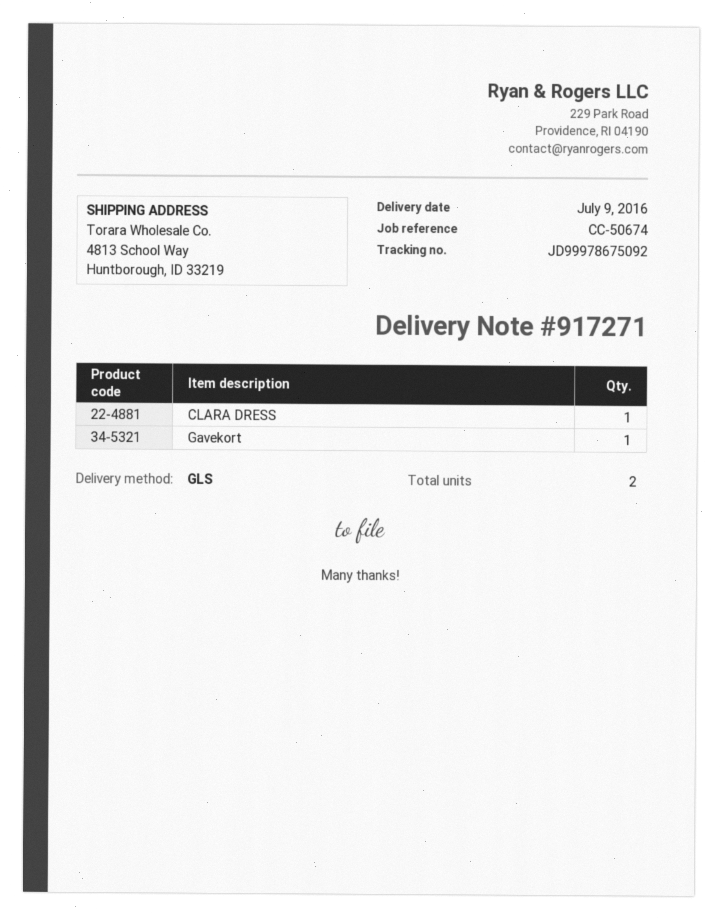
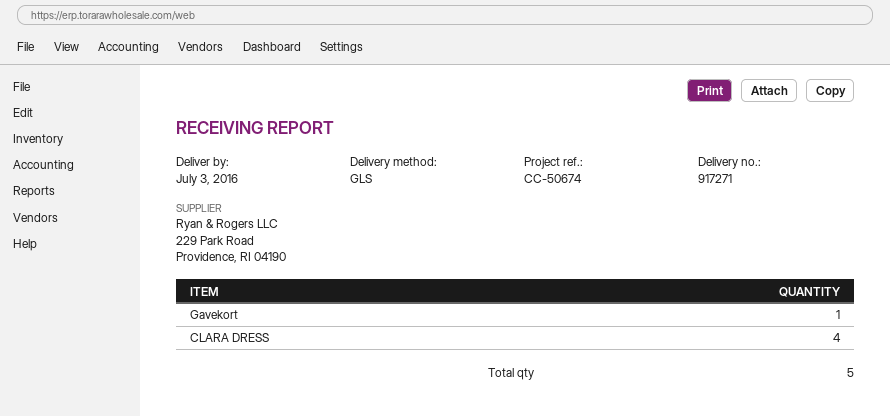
delivery date: 2016-07-09 -> 2016-07-03
CLARA DRESS: 1 -> 4
total quantity: 2 -> 5

